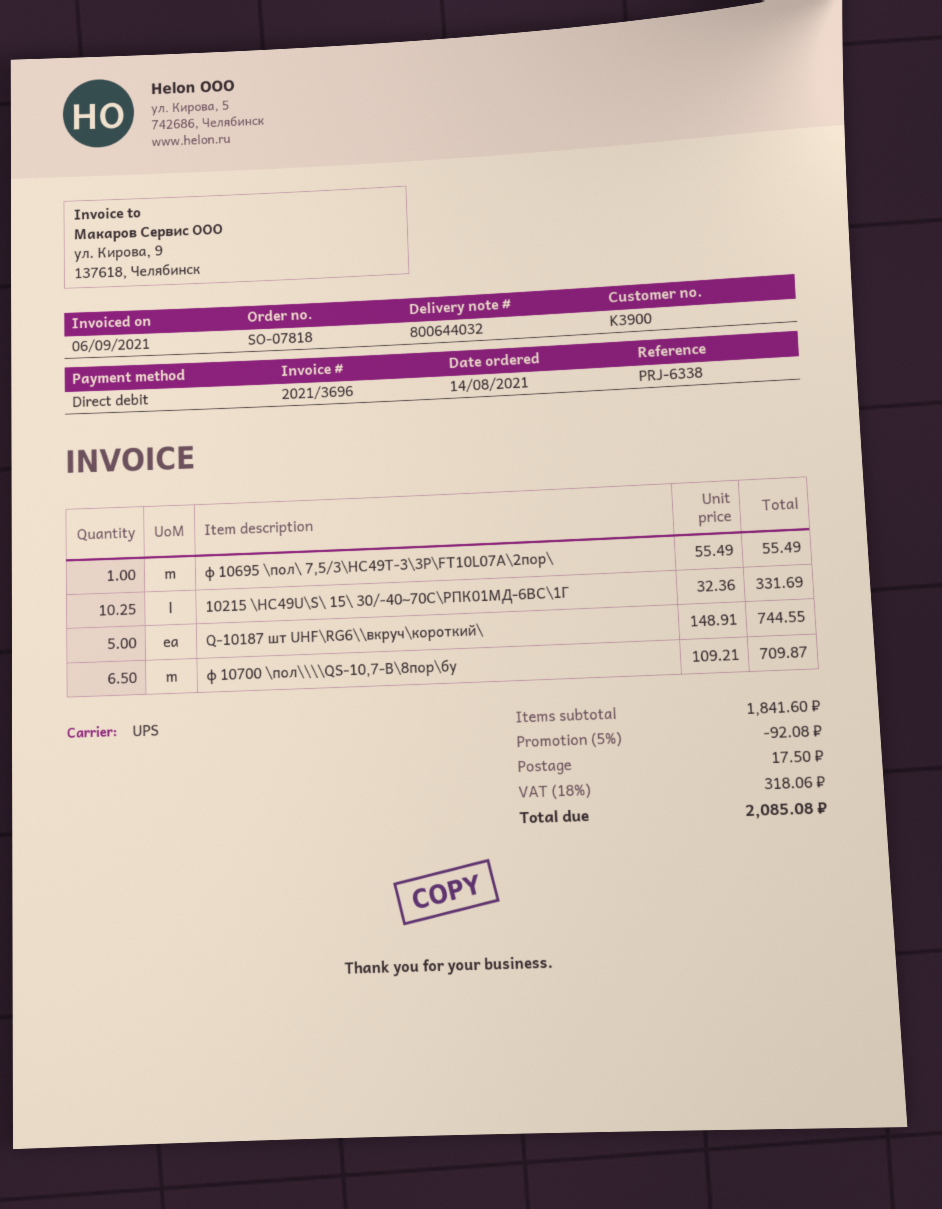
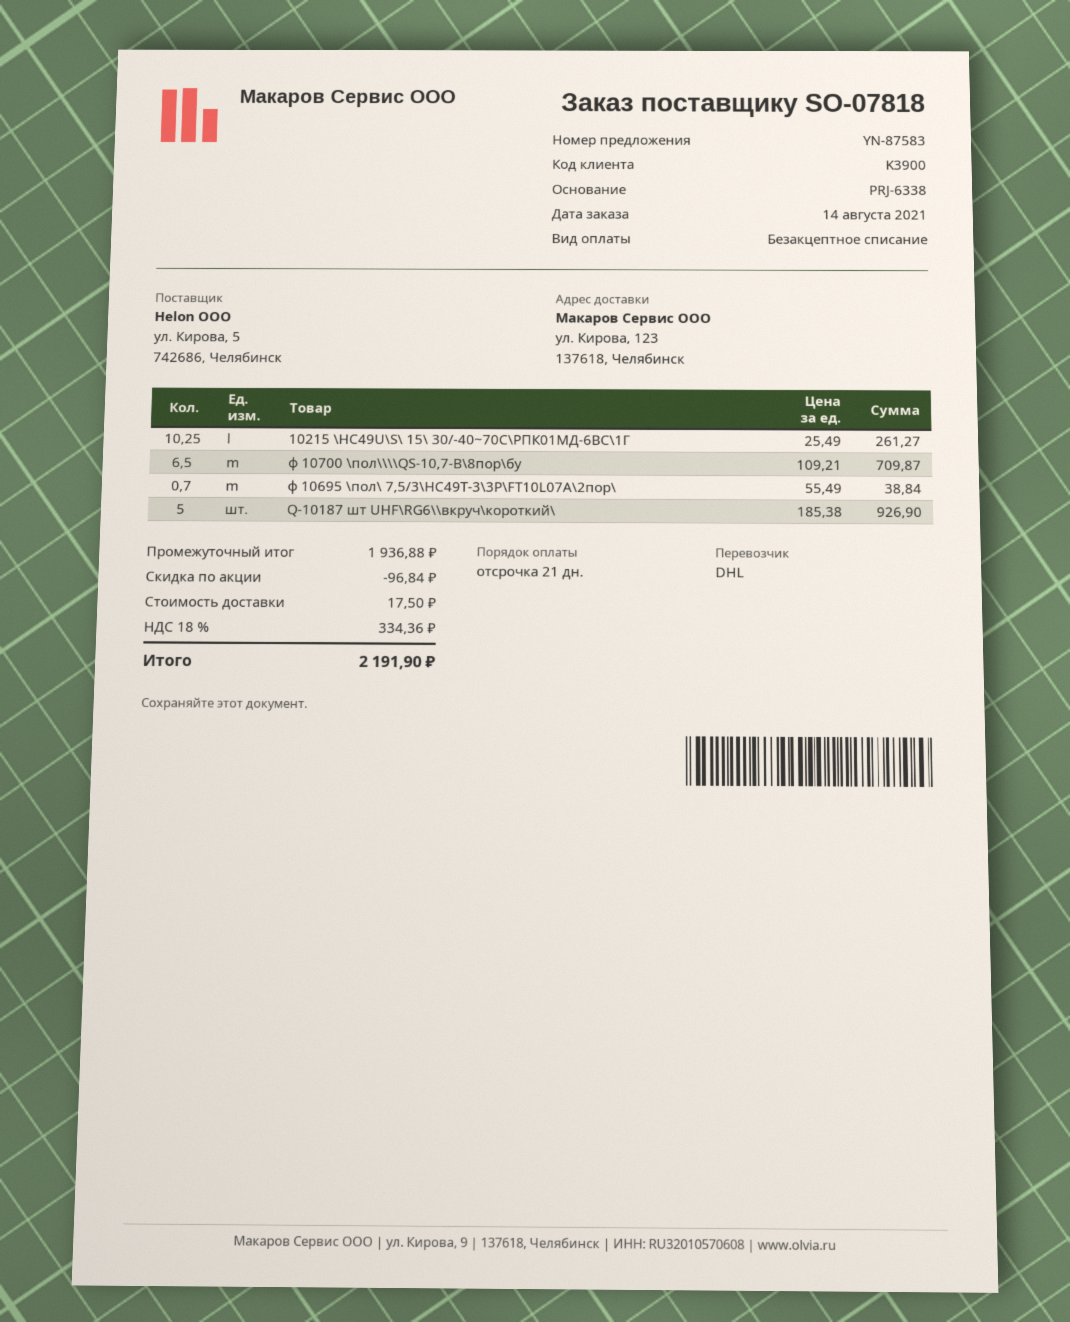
shipping method: UPS -> DHL
ф 10695 \пол\ 7,5/3\HC49T-3\3P\FT10L07A\2пор\: 1 x 55.49 = 55.49 -> 0.7 x 55.49 = 38.84
10215 \HC49U\S\ 15\ 30/-40~70C\РПК01МД-6ВС\1Г: 10.25 x 32.36 = 331.69 -> 10.25 x 25.49 = 261.27
Q-10187 шт UHF\RG6\\вкруч\короткий\: 5 x 148.91 = 744.55 -> 5 x 185.38 = 926.90
subtotal: 1841.60 -> 1936.88
discount: 92.08 -> 96.84
tax: 18% = 318.06 -> 18% = 334.36
total: 2085.08 -> 2191.90

